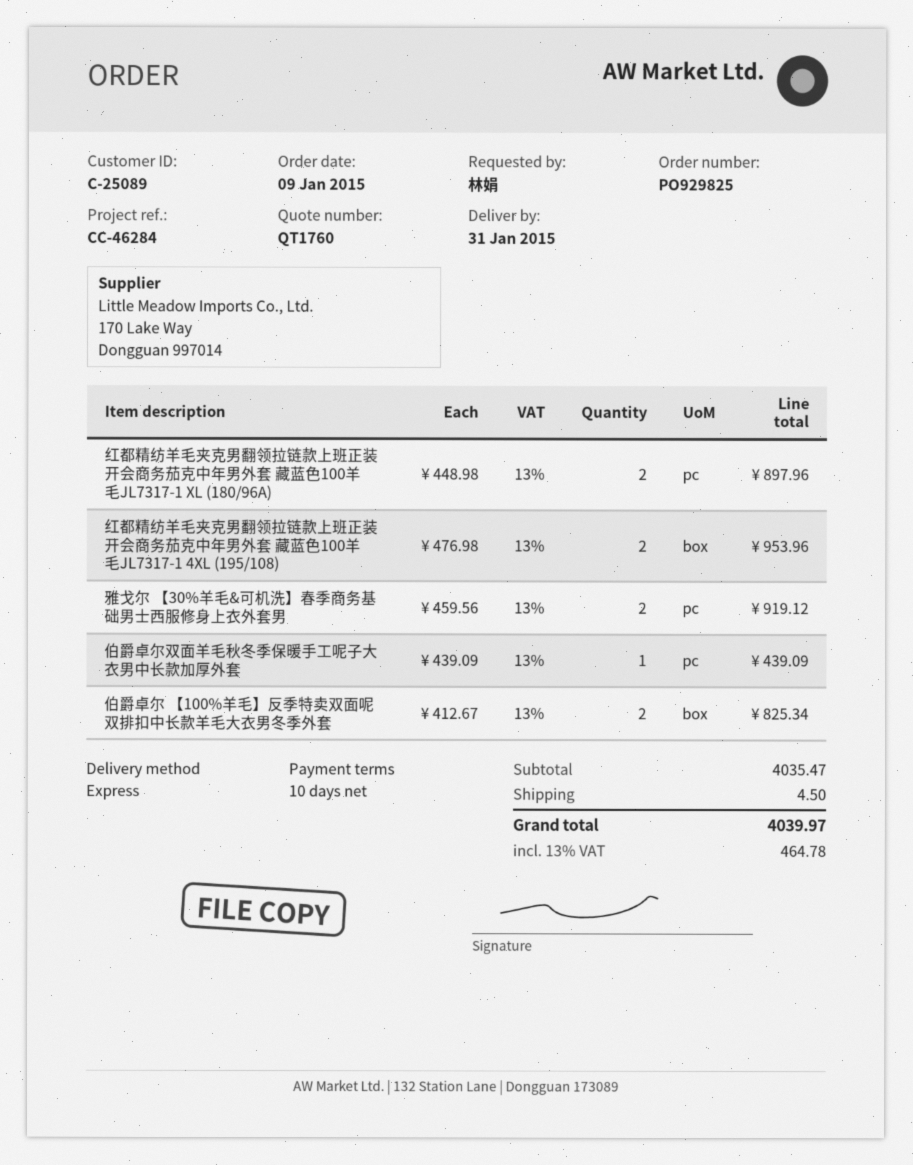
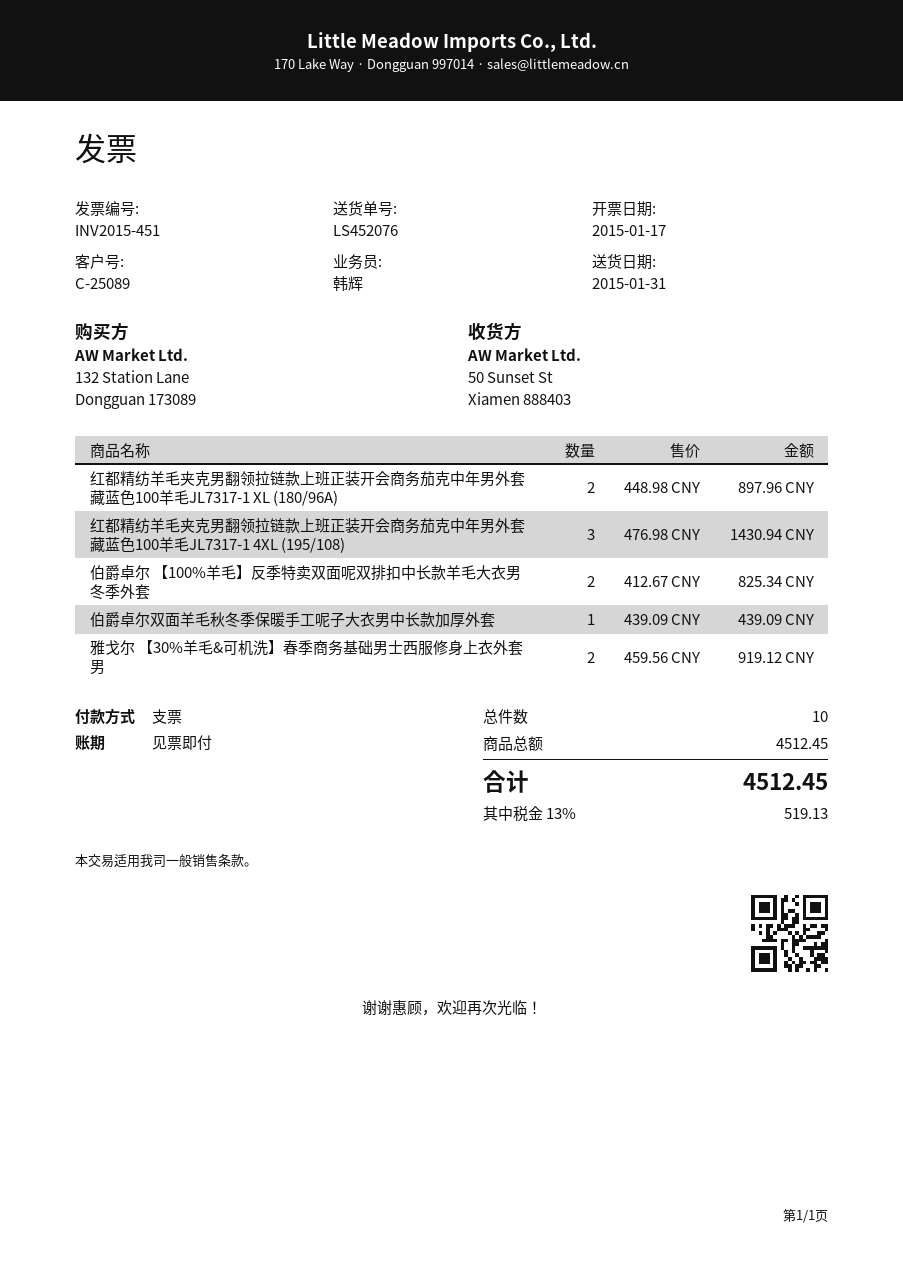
payment terms: 10 days -> on receipt
红都精纺羊毛夹克男翻领拉链款上班正装开会商务茄克中年男外套 藏蓝色100羊毛JL7317-1 4XL (195/108): 2 x 476.98 = 953.96 -> 3 x 476.98 = 1430.94
subtotal: 4035.47 -> 4512.45
shipping: 4.50 -> none
tax: 13% = 464.78 -> 13% = 519.13
total: 4039.97 -> 4512.45

